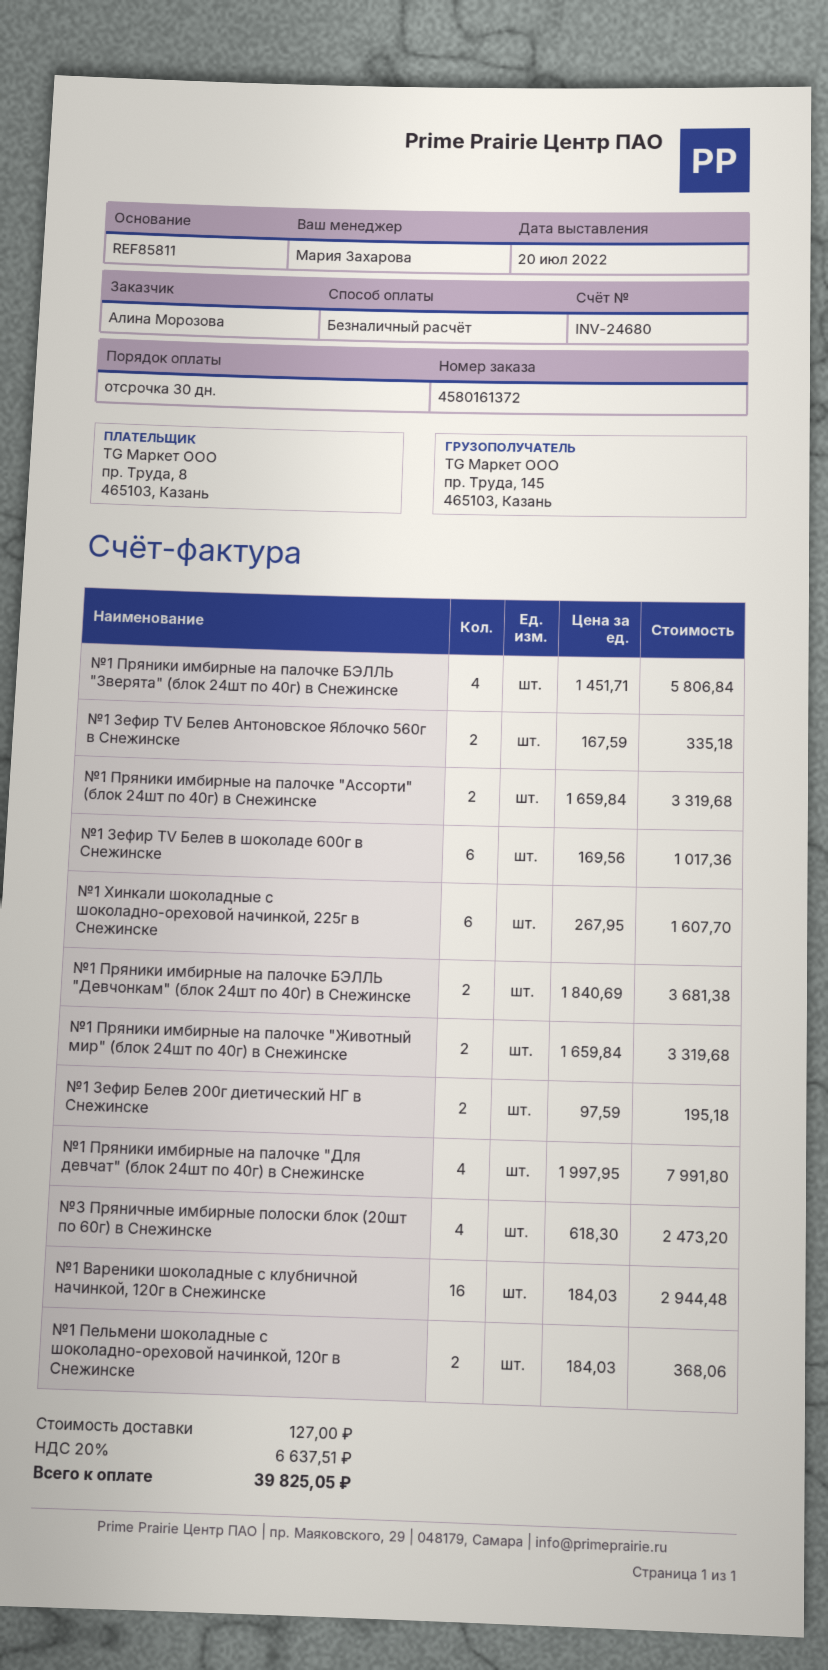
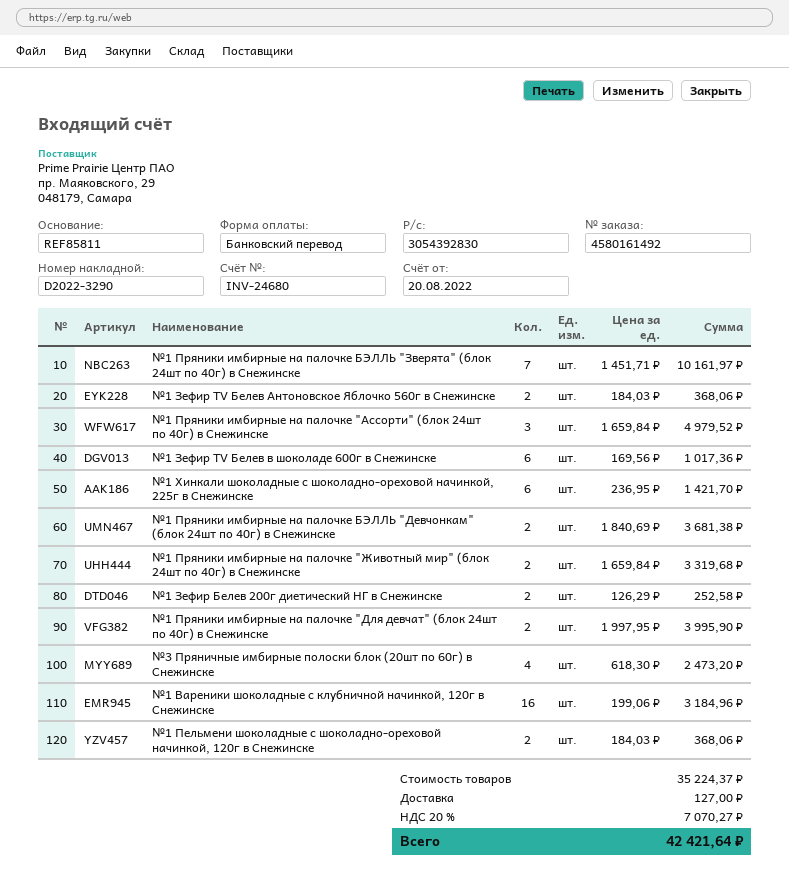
order number: 4580161372 -> 4580161492
invoice date: 2022-07-20 -> 2022-08-20
№1 Пряники имбирные на палочке БЭЛЛЬ "Зверята" (блок 24шт по 40г) в Снежинске: 4 x 1451.71 = 5806.84 -> 7 x 1451.71 = 10161.97
№1 Зефир TV Белев Антоновское Яблочко 560г в Снежинске: 2 x 167.59 = 335.18 -> 2 x 184.03 = 368.06
№1 Пряники имбирные на палочке "Ассорти" (блок 24шт по 40г) в Снежинске: 2 x 1659.84 = 3319.68 -> 3 x 1659.84 = 4979.52
№1 Хинкали шоколадные с шоколадно-ореховой начинкой, 225г в Снежинске: 6 x 267.95 = 1607.70 -> 6 x 236.95 = 1421.70
№1 Зефир Белев 200г диетический НГ в Снежинске: 2 x 97.59 = 195.18 -> 2 x 126.29 = 252.58
№1 Пряники имбирные на палочке "Для девчат" (блок 24шт по 40г) в Снежинске: 4 x 1997.95 = 7991.80 -> 2 x 1997.95 = 3995.90
№1 Вареники шоколадные с клубничной начинкой, 120г в Снежинске: 16 x 184.03 = 2944.48 -> 16 x 199.06 = 3184.96
tax: 20% = 6637.51 -> 20% = 7070.27
total: 39825.05 -> 42421.64

